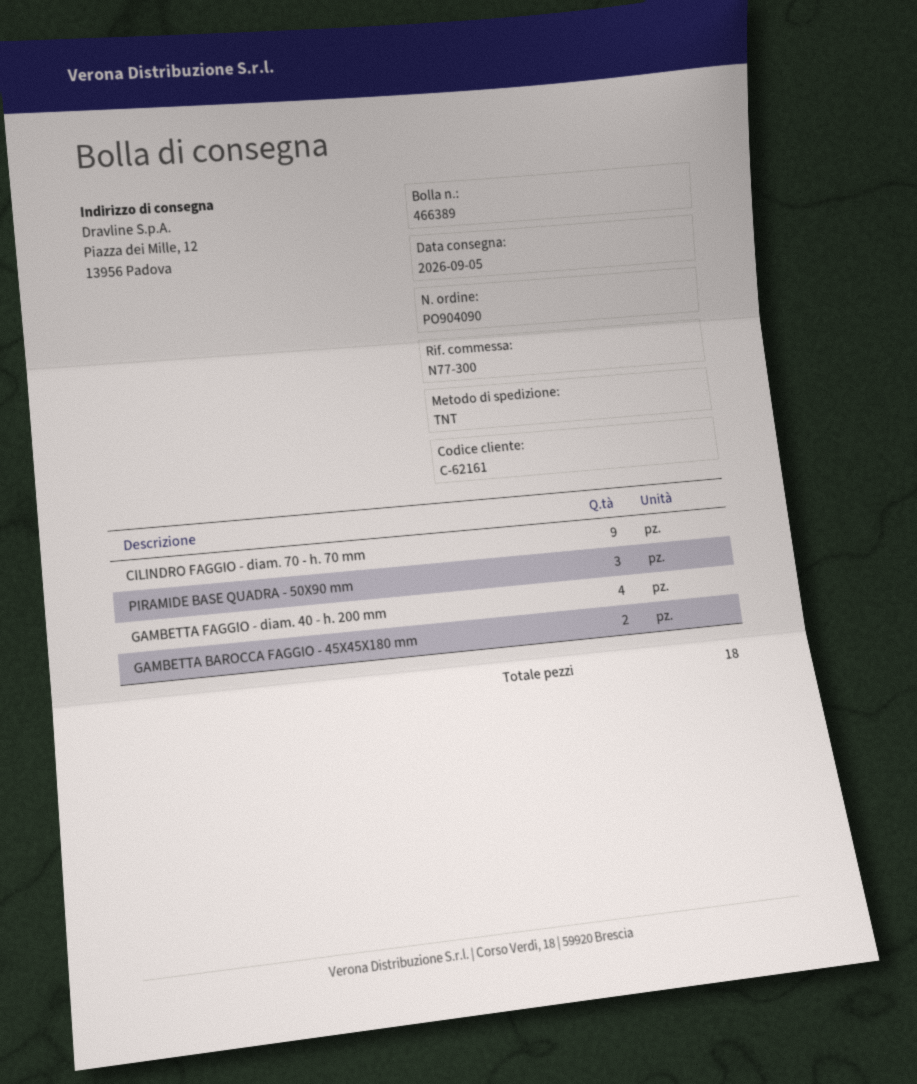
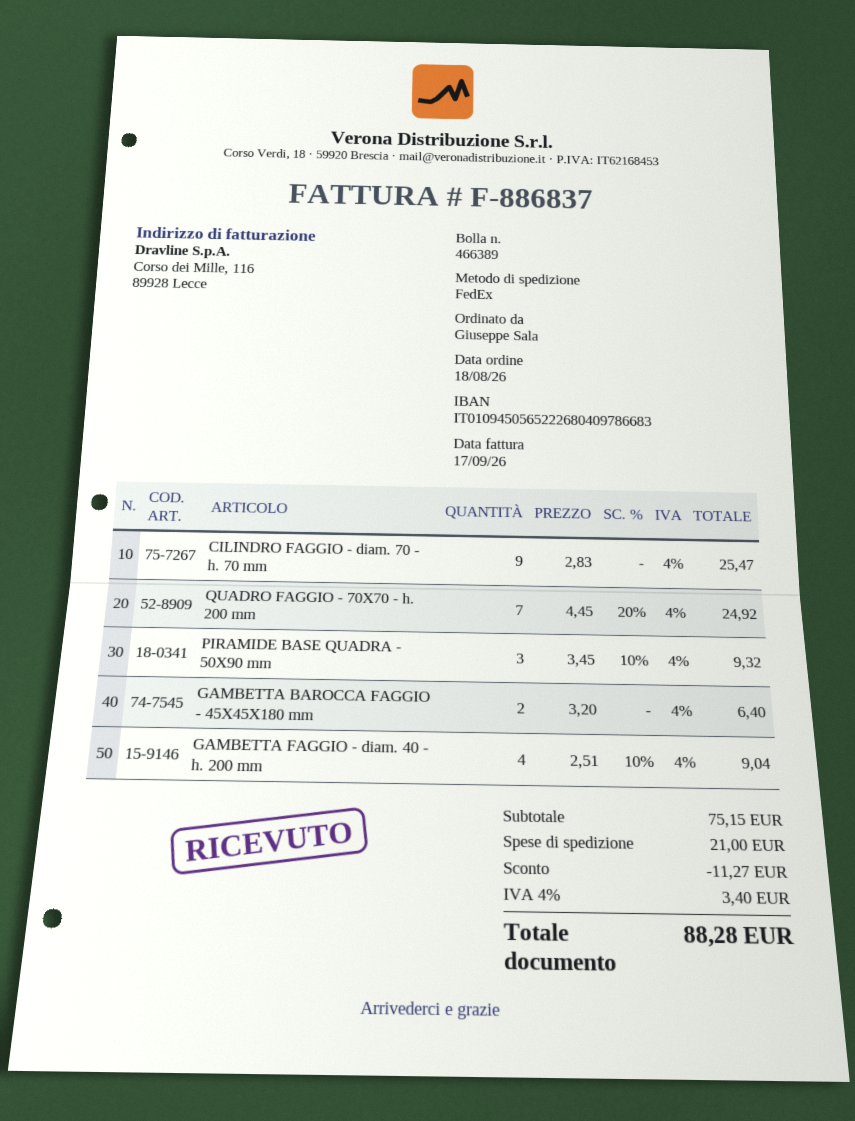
shipping method: TNT -> FedEx
QUADRO FAGGIO - 70X70 - h. 200 mm: none -> 7

